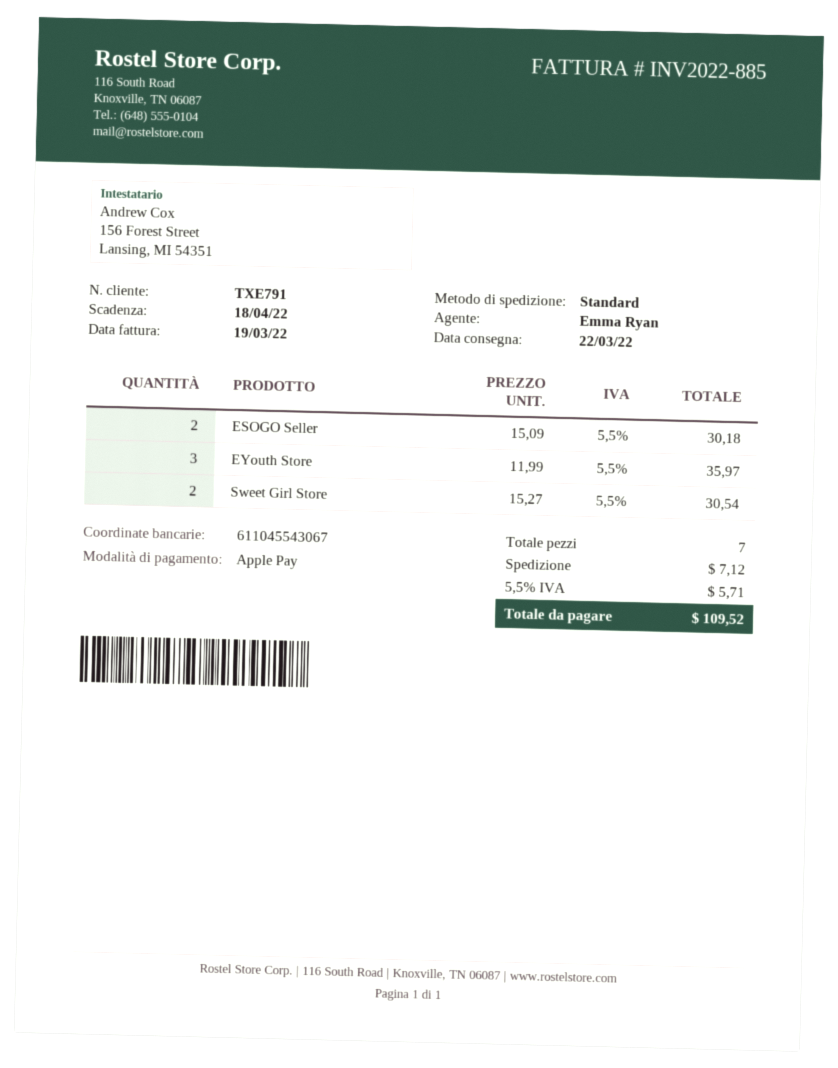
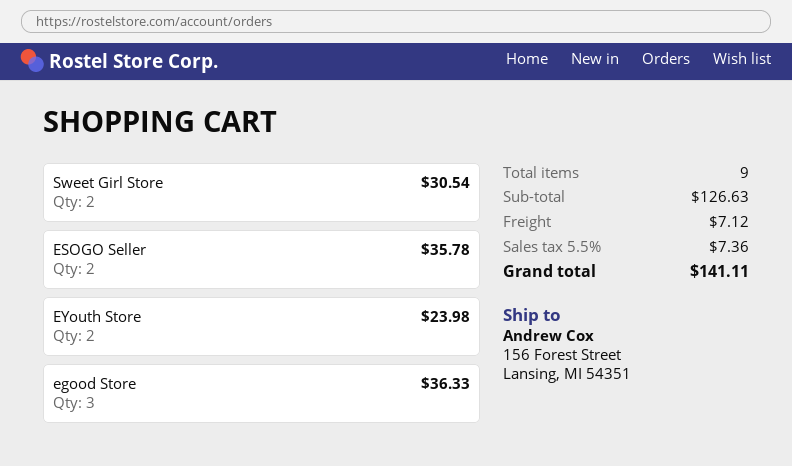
ESOGO Seller: 2 for 30.18 -> 2 for 35.78
EYouth Store: 3 for 35.97 -> 2 for 23.98
egood Store: none -> 3 for 36.33
total quantity: 7 -> 9
tax: 5.5% = 5.71 -> 5.5% = 7.36
total: 109.52 -> 141.11

